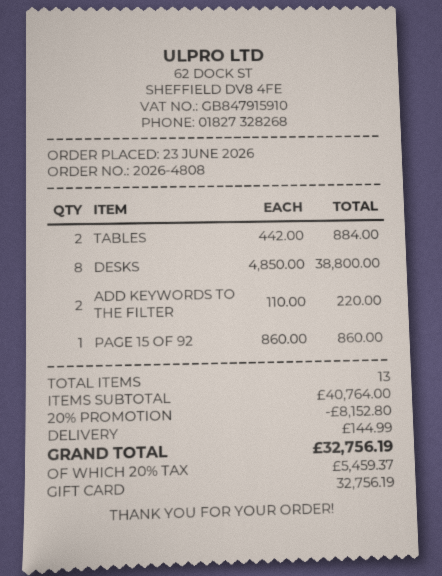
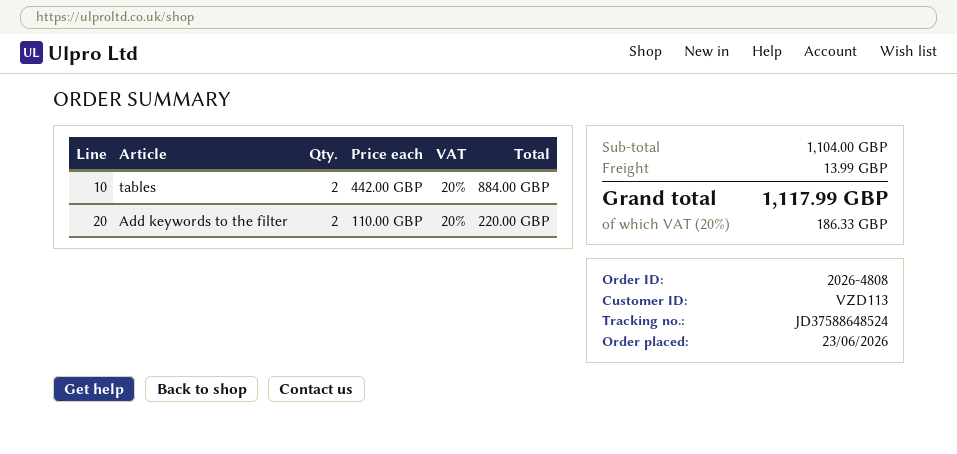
DESKS: 8 x 4850.00 = 38800.00 -> none
PAGE 15 OF 92: 1 x 860.00 = 860.00 -> none
subtotal: 40764.00 -> 1104.00
discount: 20% = 8152.80 -> none
shipping: 144.99 -> 13.99
tax: 20% = 5459.37 -> 20% = 186.33
total: 32756.19 -> 1117.99

